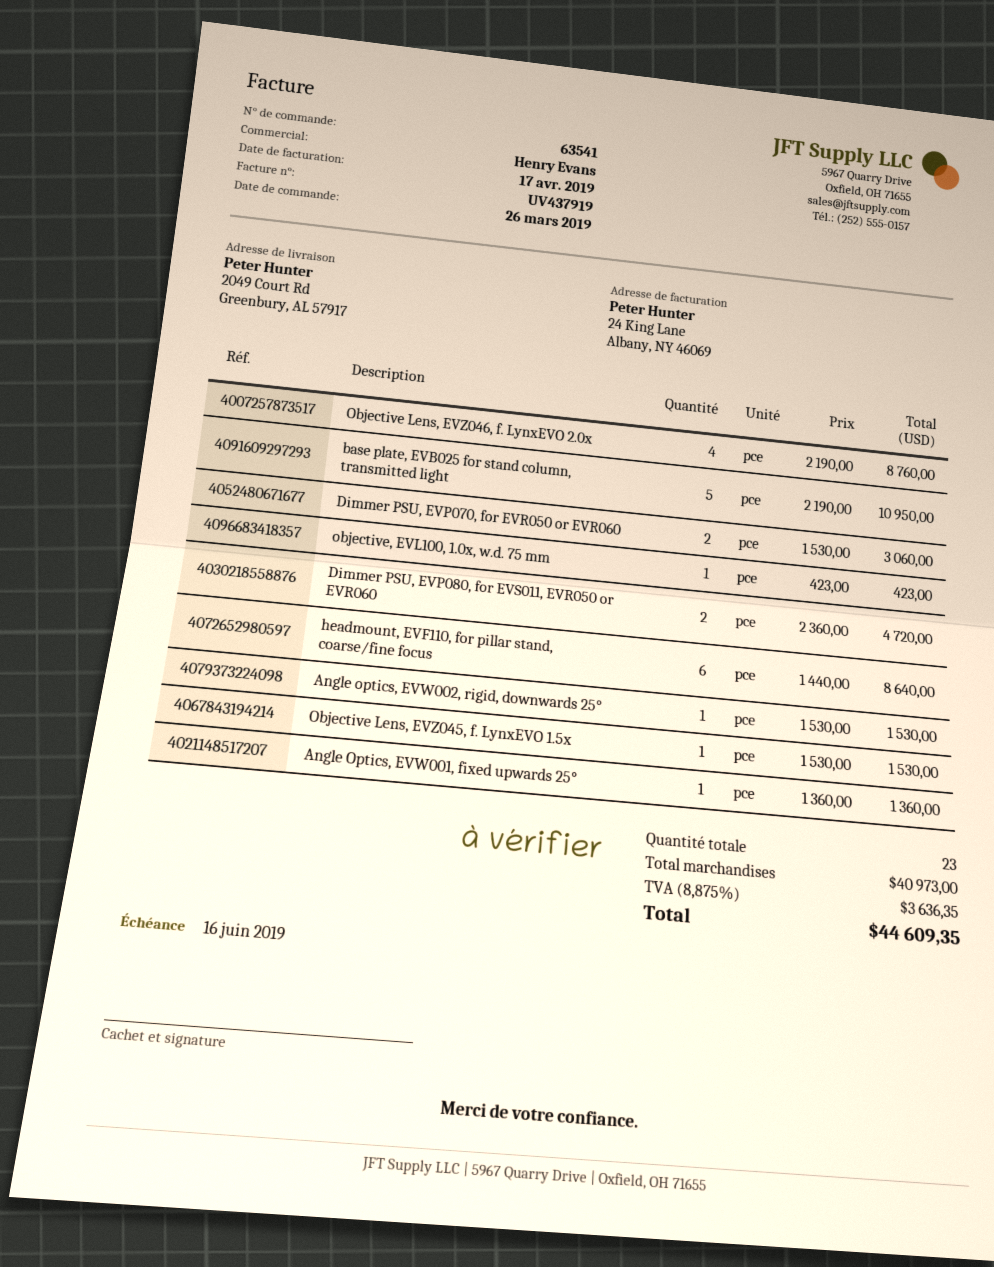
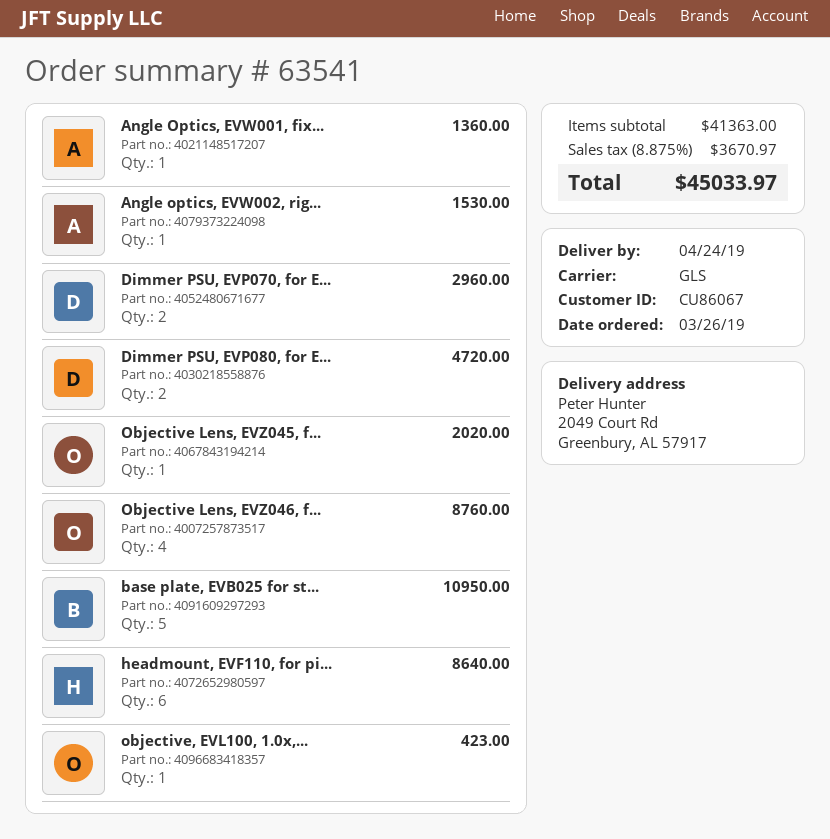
Dimmer PSU, EVP070, for EVR050 or EVR060: 2 for 3060.00 -> 2 for 2960.00
Objective Lens, EVZ045, f. LynxEVO 1.5x: 1 for 1530.00 -> 1 for 2020.00
subtotal: 40973.00 -> 41363.00
tax: 8.875% = 3636.35 -> 8.875% = 3670.97
total: 44609.35 -> 45033.97

